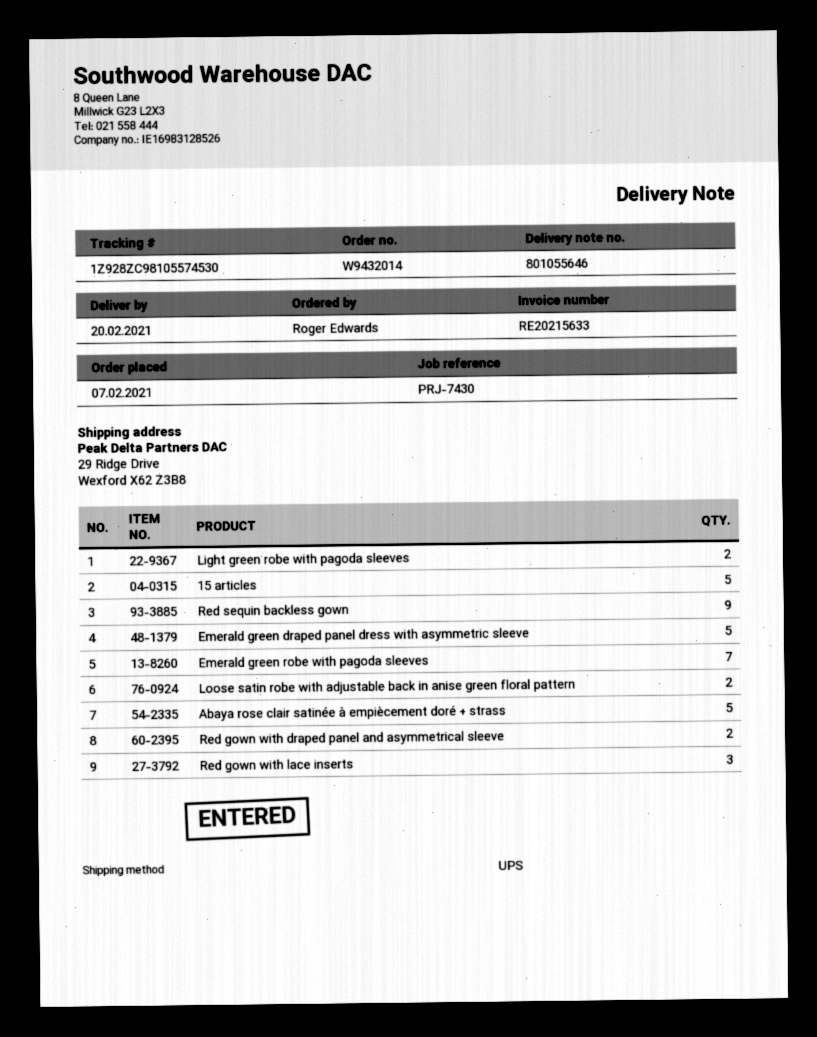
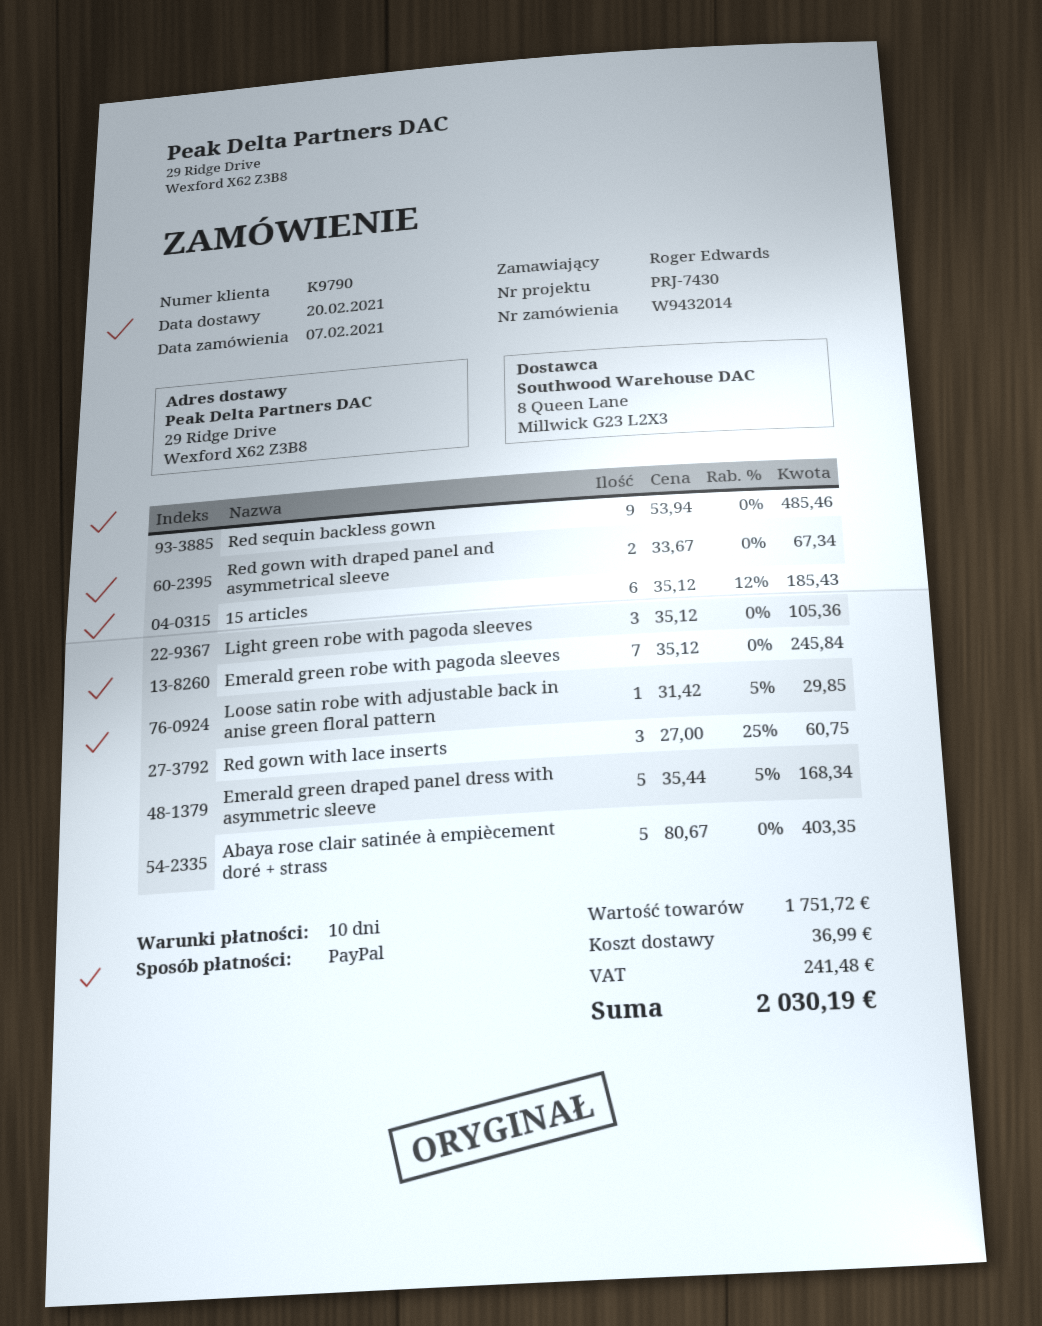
Light green robe with pagoda sleeves: 2 -> 3
15 articles: 5 -> 6
Loose satin robe with adjustable back in anise green floral pattern: 2 -> 1

